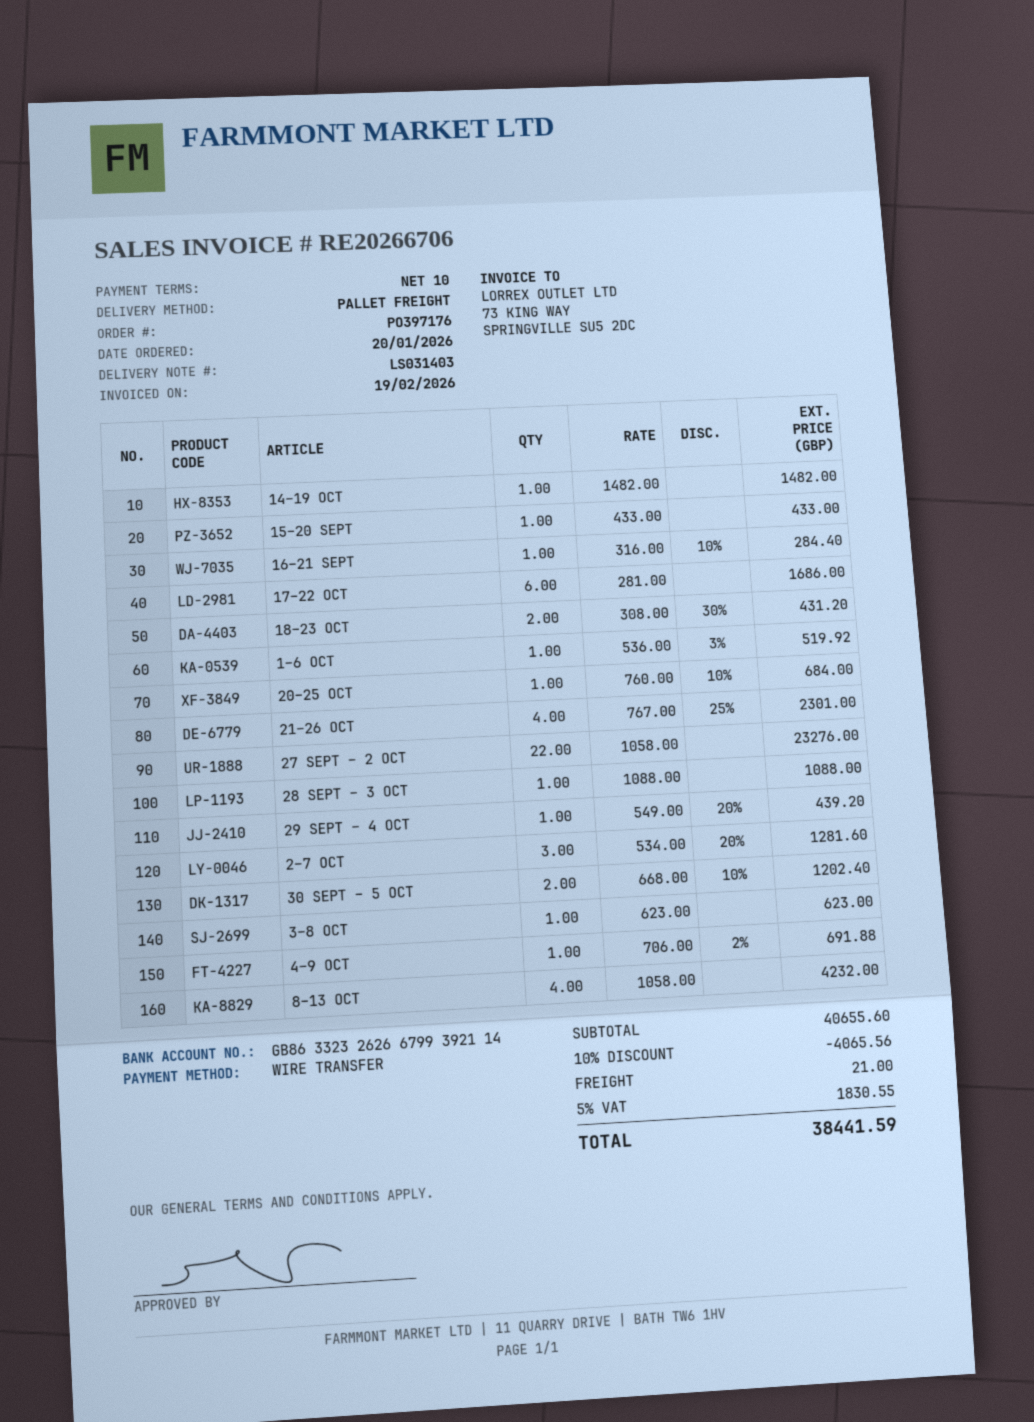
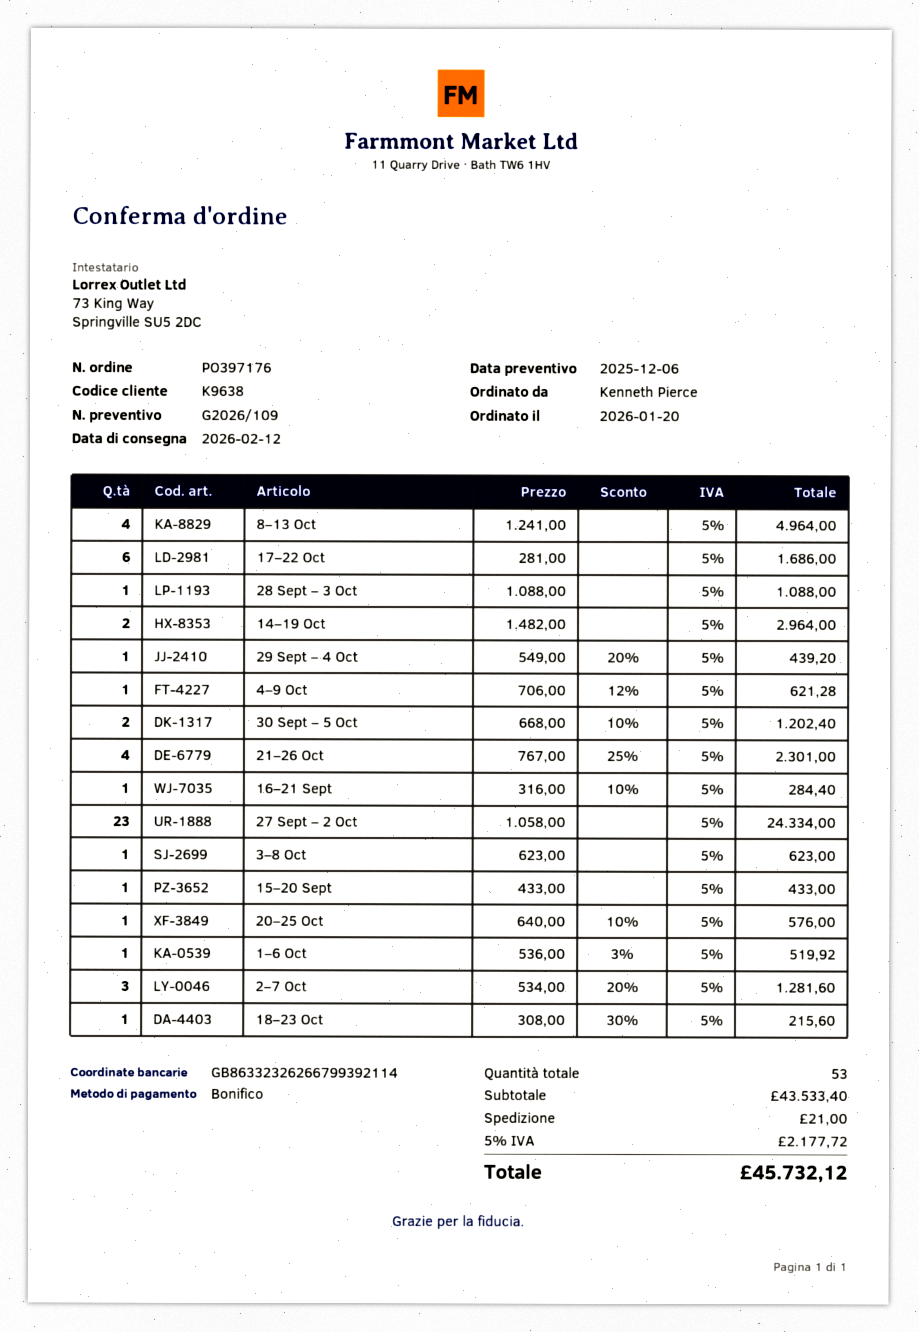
14–19 OCT: 1 x 1482.00 = 1482.00 -> 2 x 1482.00 = 2964.00
18–23 OCT: 2 x 308.00 - 30% = 431.20 -> 1 x 308.00 - 30% = 215.60
20–25 OCT: 1 x 760.00 - 10% = 684.00 -> 1 x 640.00 - 10% = 576.00
27 SEPT – 2 OCT: 22 x 1058.00 = 23276.00 -> 23 x 1058.00 = 24334.00
4–9 OCT: 1 x 706.00 - 2% = 691.88 -> 1 x 706.00 - 12% = 621.28
8–13 OCT: 4 x 1058.00 = 4232.00 -> 4 x 1241.00 = 4964.00
subtotal: 40655.60 -> 43533.40
discount: 10% = 4065.56 -> none
tax: 5% = 1830.55 -> 5% = 2177.72
total: 38441.59 -> 45732.12

